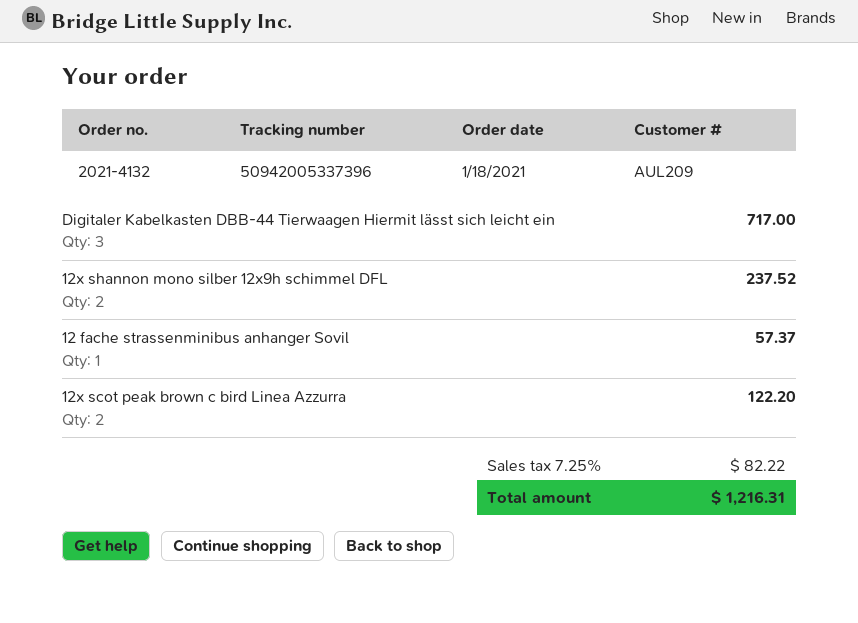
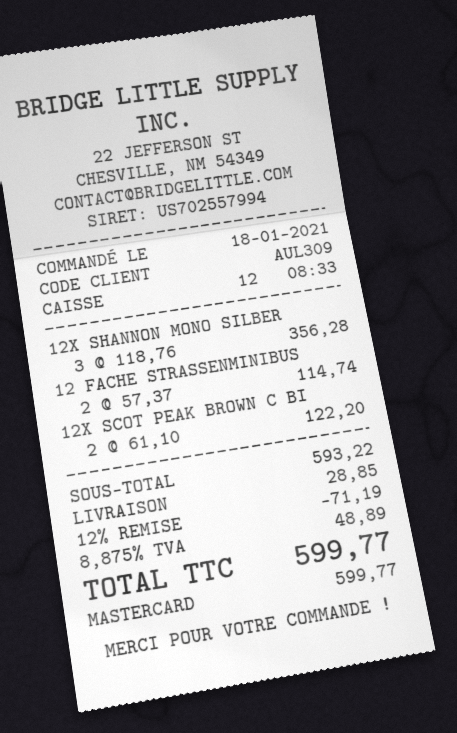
customer number: AUL209 -> AUL309
Digitaler Kabelkasten DBB-44 Tierwaagen Hiermit lässt sich leicht ein: 3 for 717.00 -> none
12x shannon mono silber 12x9h schimmel DFL: 2 for 237.52 -> 3 for 356.28
12 fache strassenminibus anhanger Sovil: 1 for 57.37 -> 2 for 114.74
discount: none -> 12% = 71.19
shipping: none -> 28.85
tax: 7.25% = 82.22 -> 8.875% = 48.89
total: 1216.31 -> 599.77

